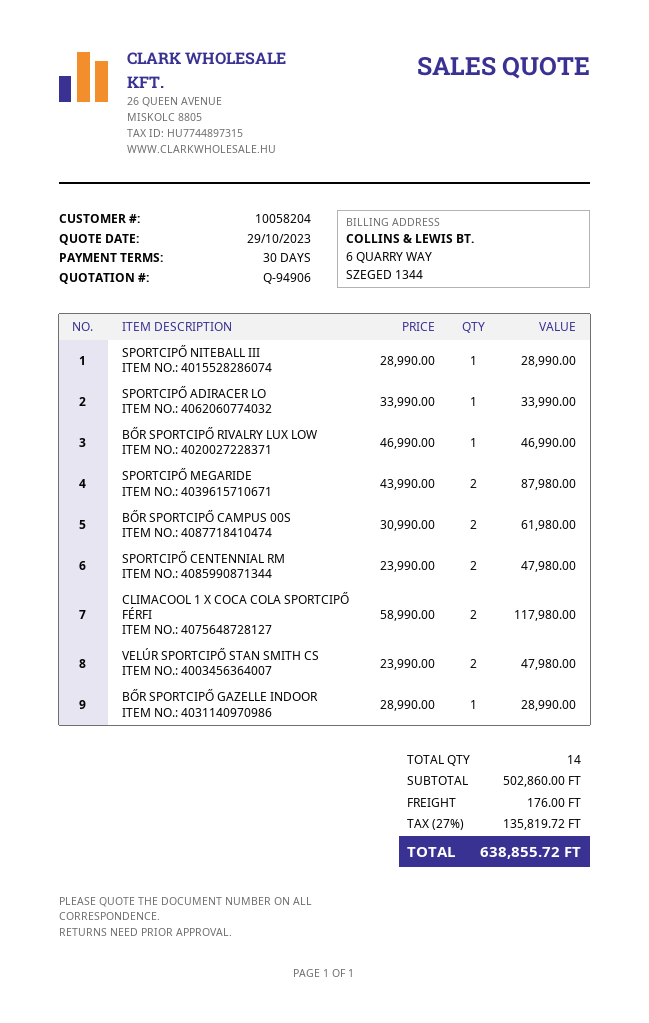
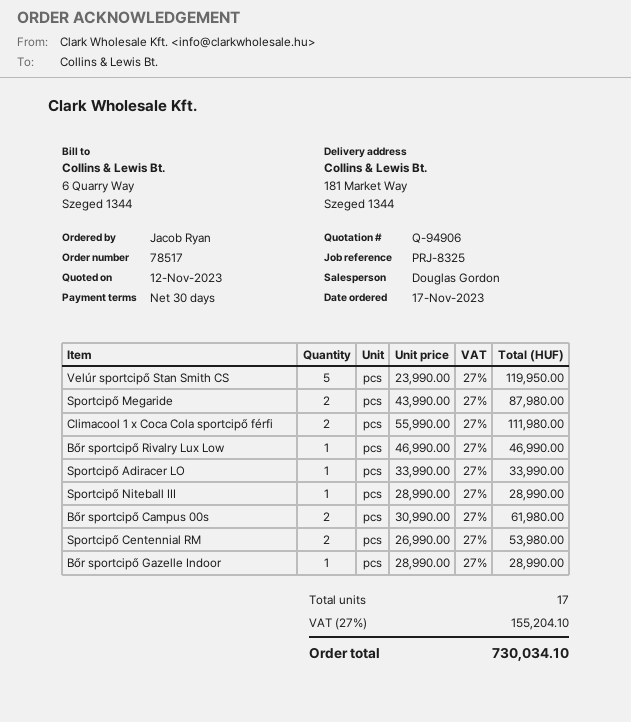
quote date: 2023-10-29 -> 2023-11-12
SPORTCIPŐ CENTENNIAL RM: 2 x 23990.00 = 47980.00 -> 2 x 26990.00 = 53980.00
CLIMACOOL 1 X COCA COLA SPORTCIPŐ FÉRFI: 2 x 58990.00 = 117980.00 -> 2 x 55990.00 = 111980.00
VELÚR SPORTCIPŐ STAN SMITH CS: 2 x 23990.00 = 47980.00 -> 5 x 23990.00 = 119950.00
total quantity: 14 -> 17
shipping: 176.00 -> none
tax: 27% = 135819.72 -> 27% = 155204.10
total: 638855.72 -> 730034.10

